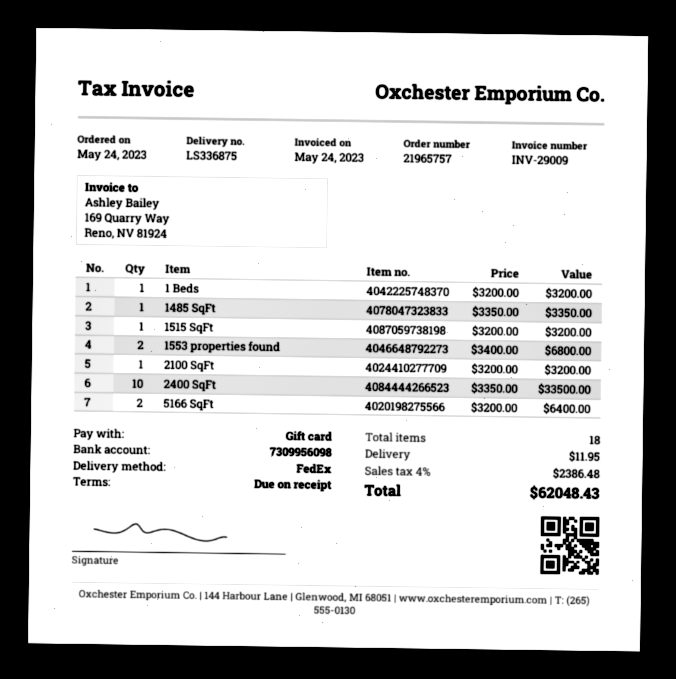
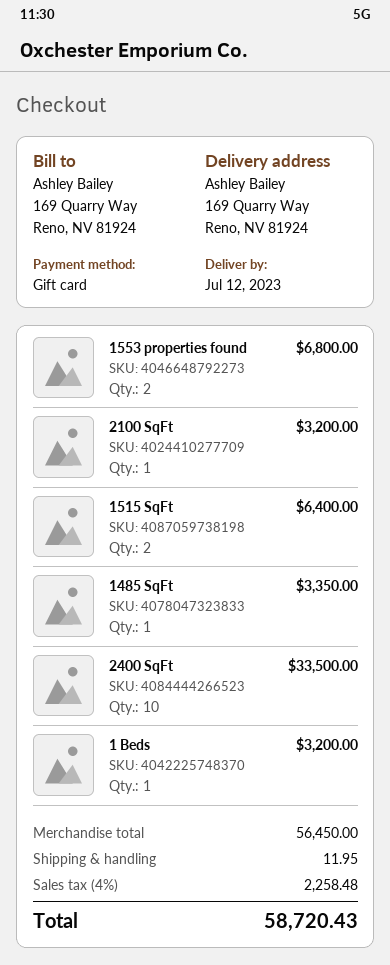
1515 SqFt: 1 for 3200.00 -> 2 for 6400.00
5166 SqFt: 2 for 6400.00 -> none
tax: 4% = 2386.48 -> 4% = 2258.48
total: 62048.43 -> 58720.43

